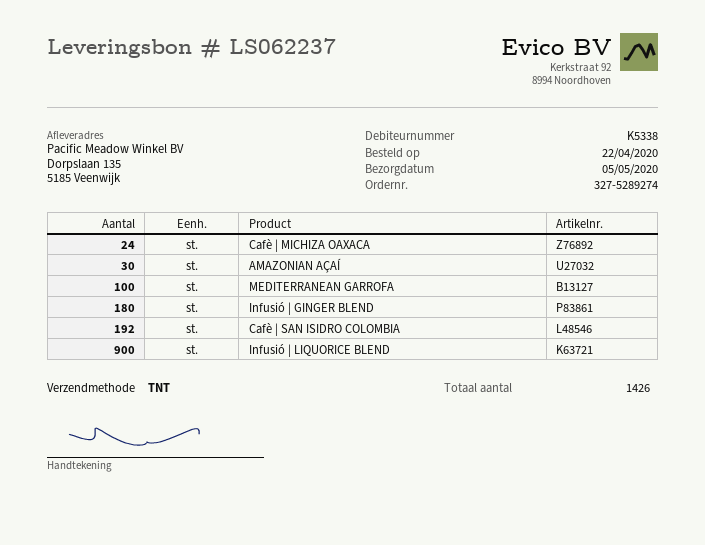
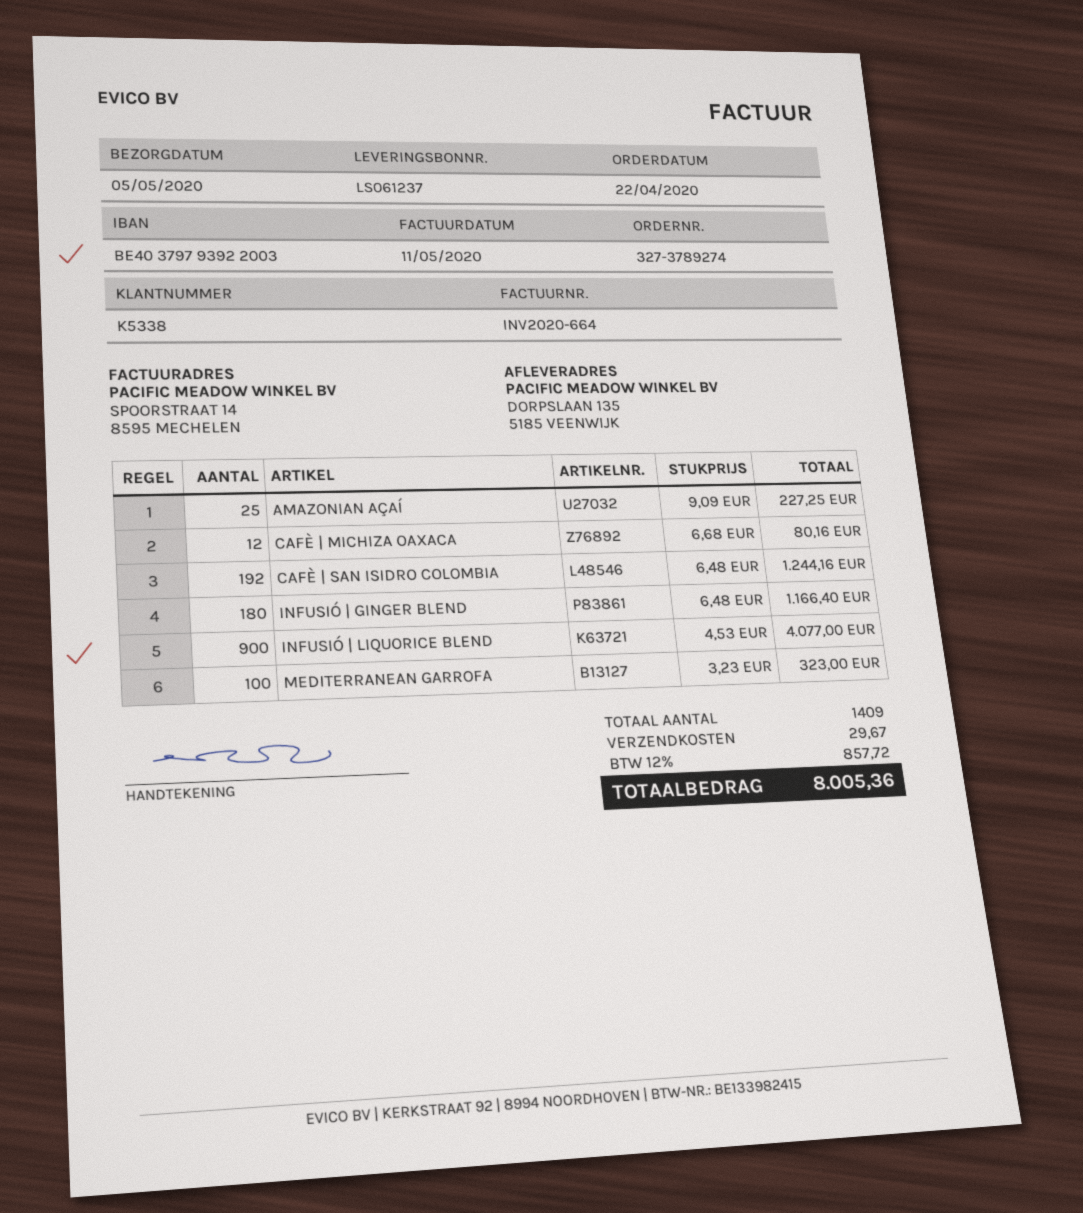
order number: 327-5289274 -> 327-3789274
delivery note number: LS062237 -> LS061237
Cafè | MICHIZA OAXACA: 24 -> 12
AMAZONIAN AÇAÍ: 30 -> 25
total quantity: 1426 -> 1409

